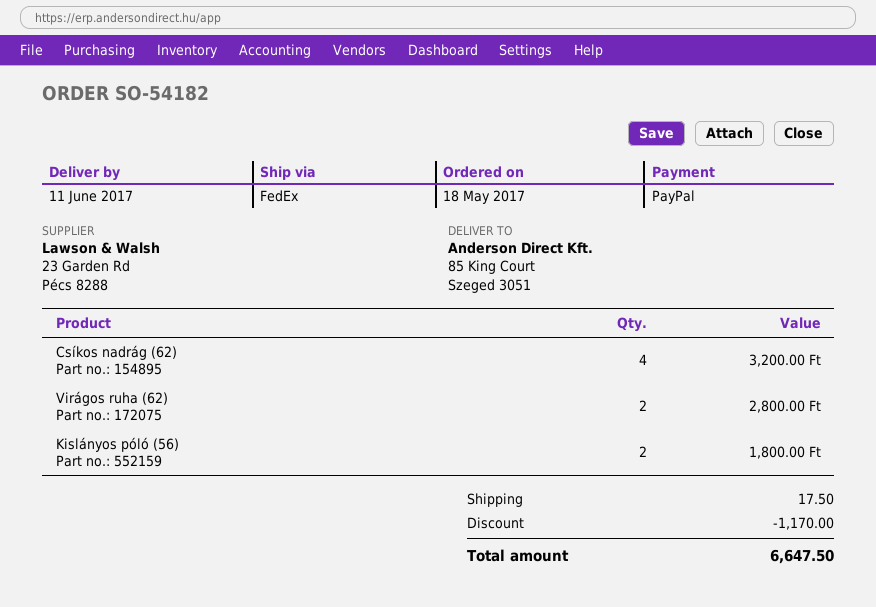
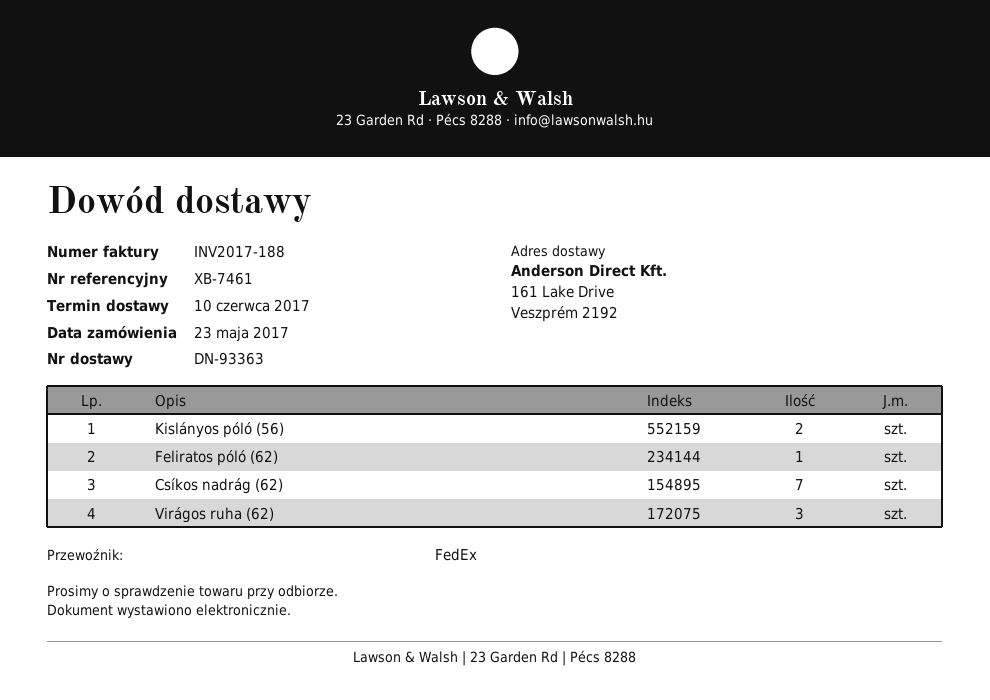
order date: 2017-05-18 -> 2017-05-23
delivery date: 2017-06-11 -> 2017-06-10
ship to: 85 King Court, Szeged 3051 -> 161 Lake Drive, Veszprém 2192
Csíkos nadrág (62): 4 -> 7
Virágos ruha (62): 2 -> 3
Feliratos póló (62): none -> 1

